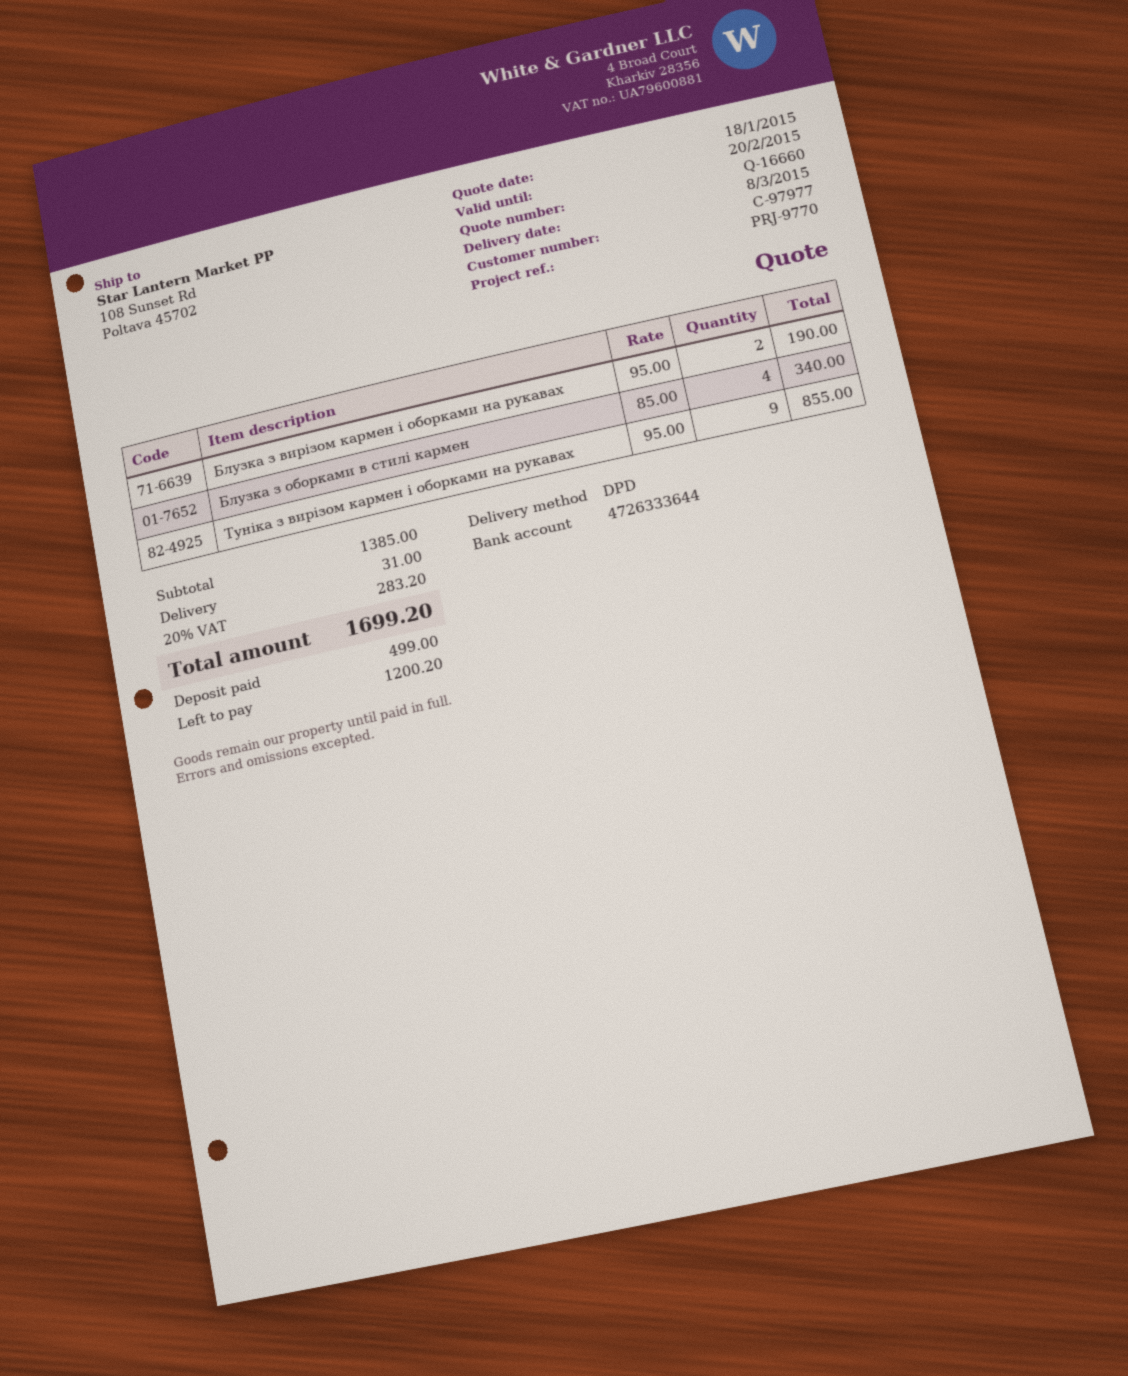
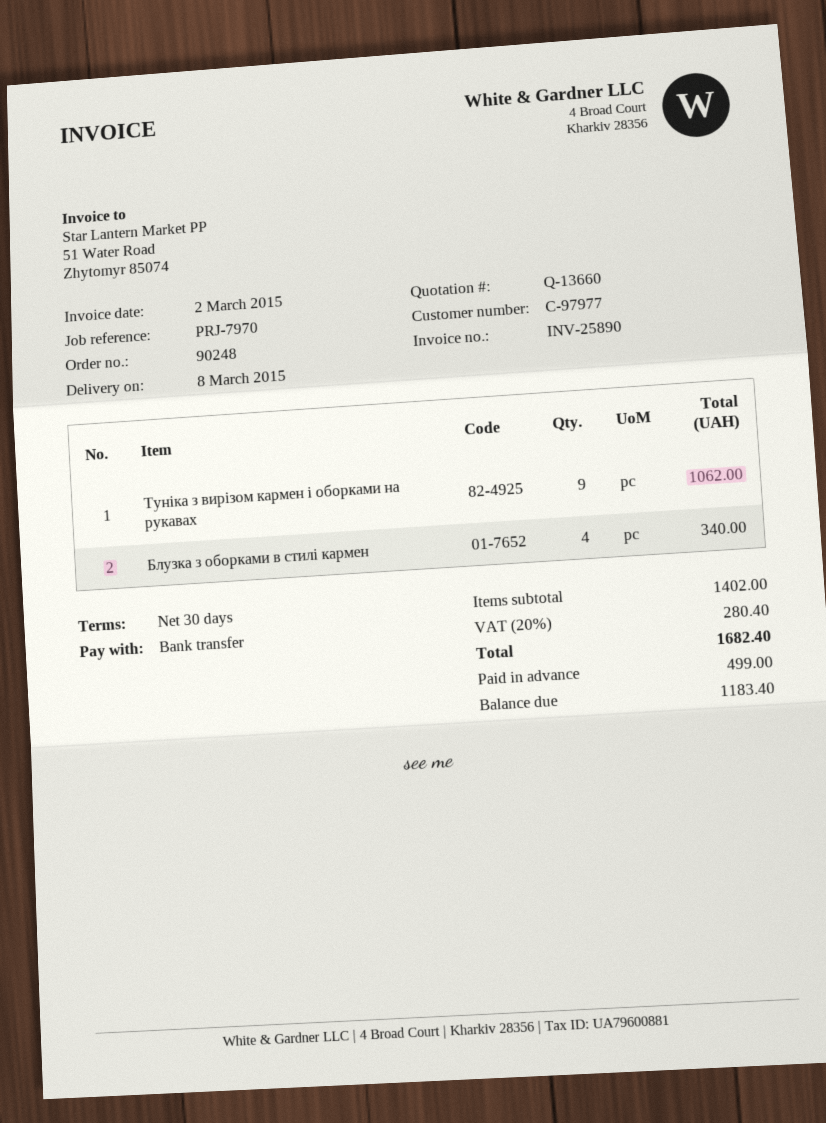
quote number: Q-16660 -> Q-13660
reference: PRJ-9770 -> PRJ-7970
Блузка з вирізом кармен і оборками на рукавах: 2 for 190.00 -> none
Туніка з вирізом кармен і оборками на рукавах: 9 for 855.00 -> 9 for 1062.00
subtotal: 1385.00 -> 1402.00
shipping: 31.00 -> none
tax: 20% = 283.20 -> 20% = 280.40
total: 1699.20 -> 1682.40
balance: 1200.20 -> 1183.40

